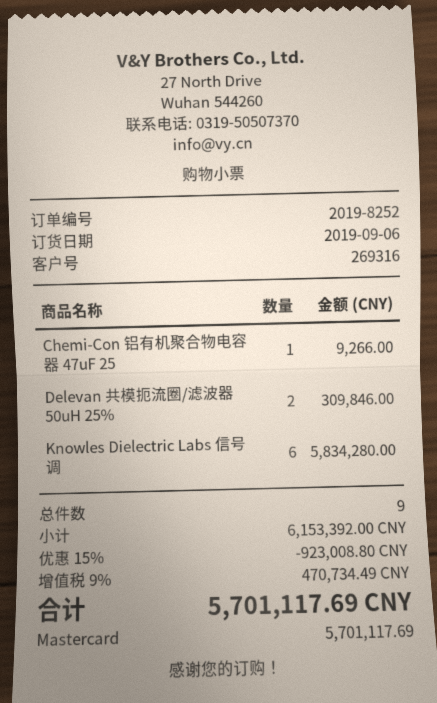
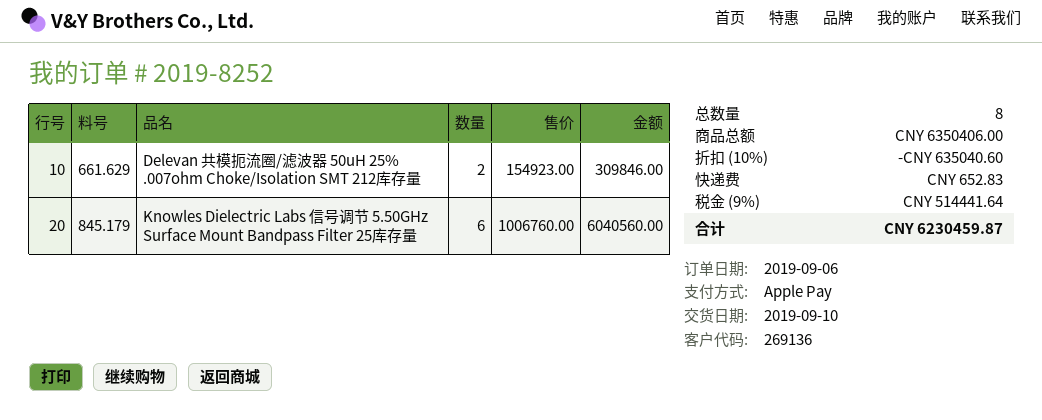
customer number: 269316 -> 269136
payment method: Mastercard -> Apple Pay
Chemi-Con 铝有机聚合物电容器 47uF 25: 1 for 9266.00 -> none
Knowles Dielectric Labs 信号调: 6 for 5834280.00 -> 6 for 6040560.00
total quantity: 9 -> 8
subtotal: 6153392.00 -> 6350406.00
discount: 15% = 923008.80 -> 10% = 635040.60
shipping: none -> 652.83
tax: 9% = 470734.49 -> 9% = 514441.64
total: 5701117.69 -> 6230459.87

